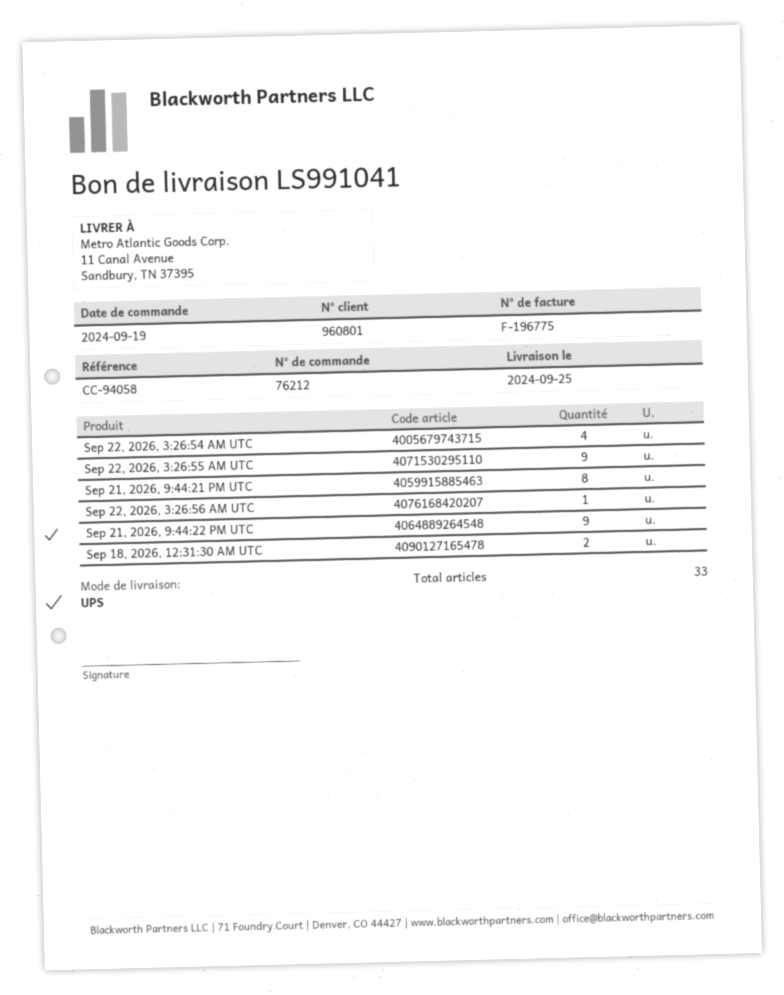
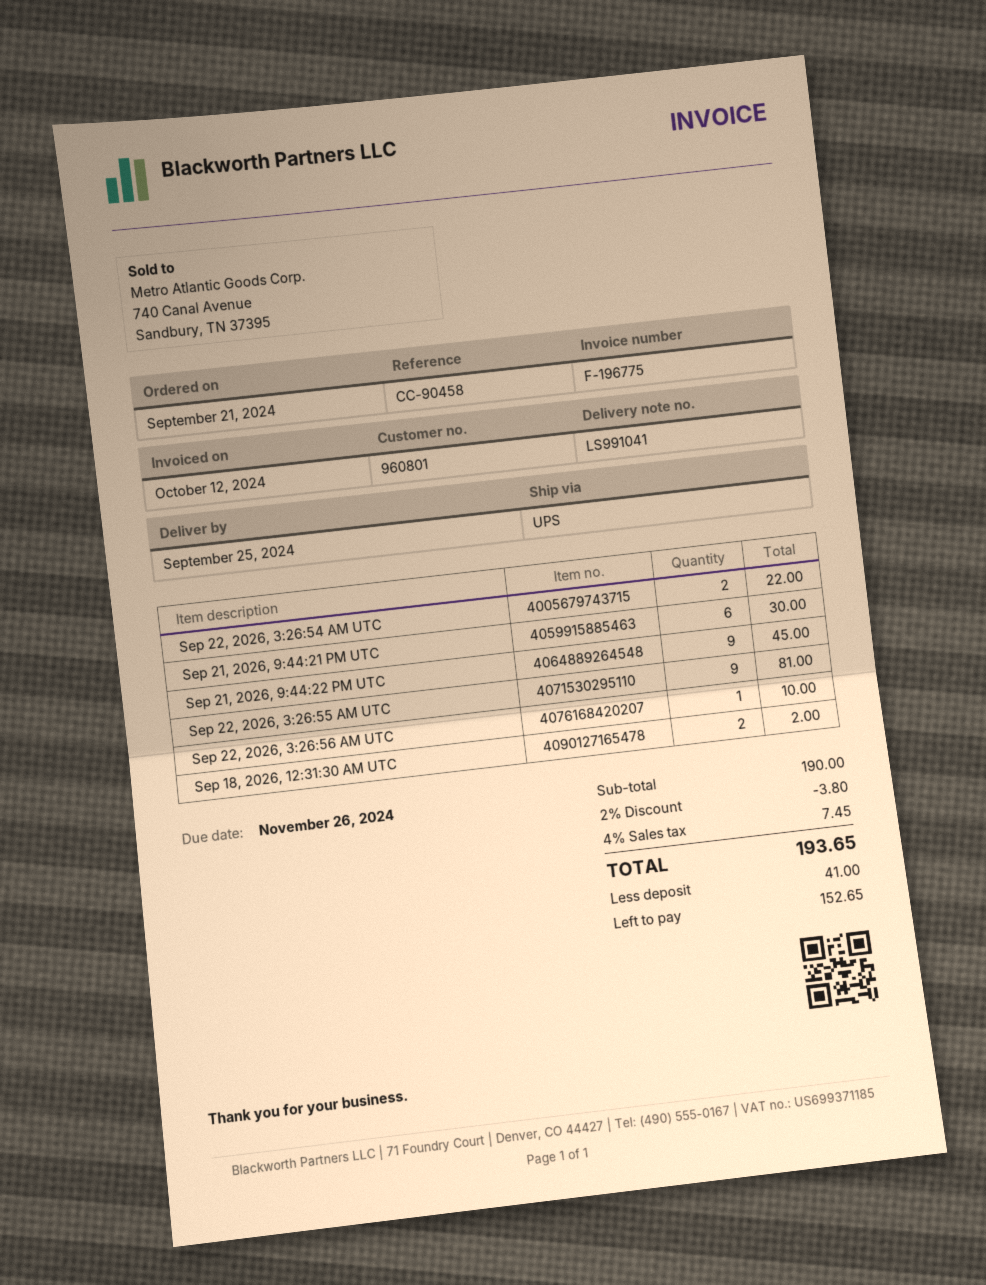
order date: 2024-09-19 -> 2024-09-21
reference: CC-94058 -> CC-90458
Sep 22, 2026, 3:26:54 AM UTC: 4 -> 2
Sep 21, 2026, 9:44:21 PM UTC: 8 -> 6

